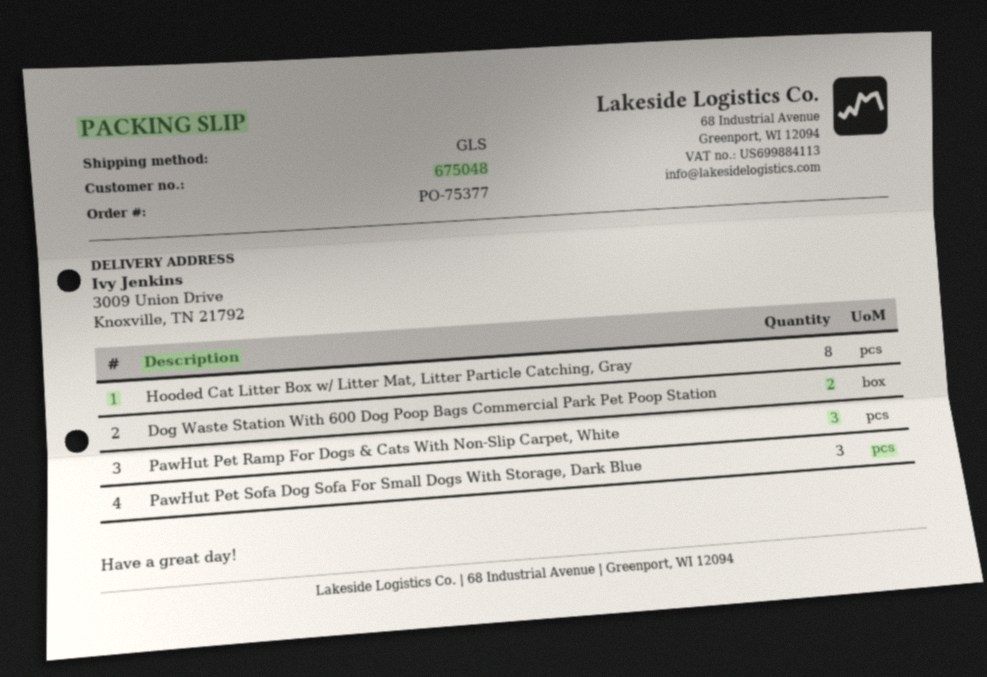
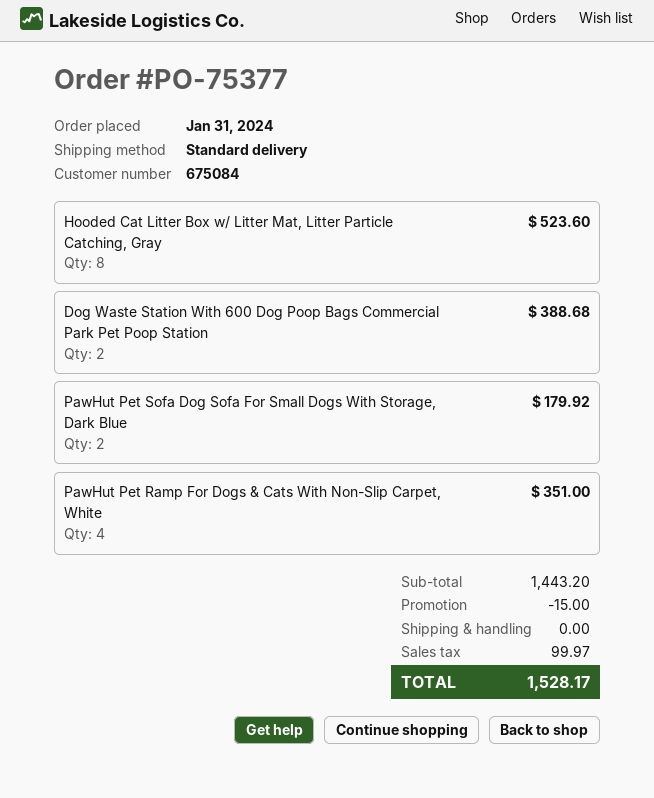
customer number: 675048 -> 675084
shipping method: GLS -> standard
PawHut Pet Ramp For Dogs & Cats With Non-Slip Carpet, White: 3 -> 4
PawHut Pet Sofa Dog Sofa For Small Dogs With Storage, Dark Blue: 3 -> 2

